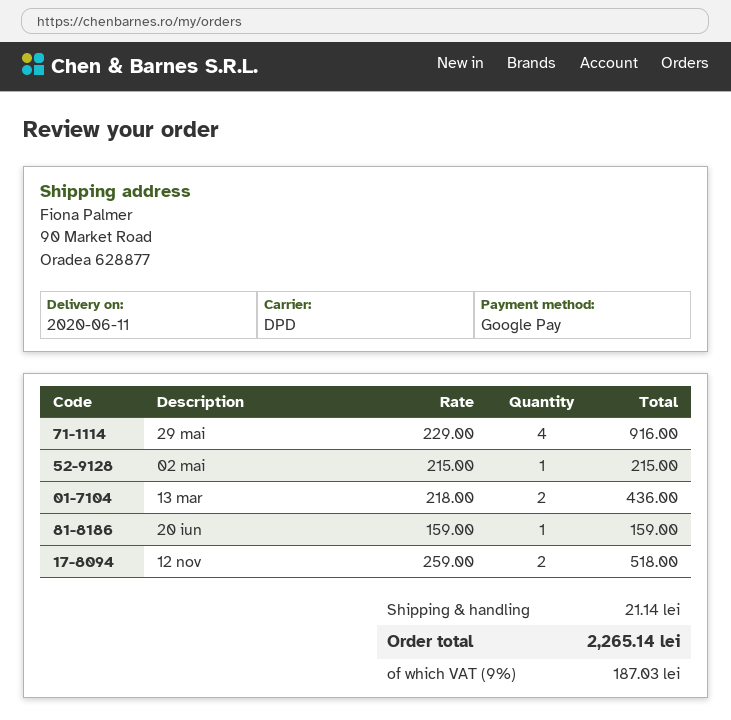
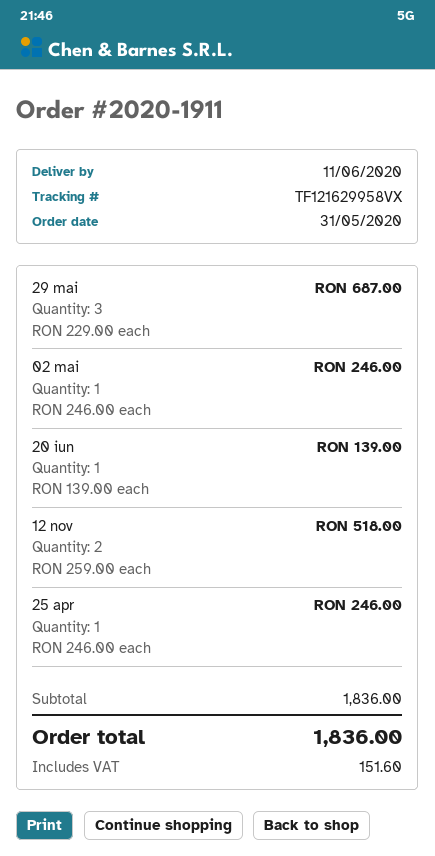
29 mai: 4 x 229.00 = 916.00 -> 3 x 229.00 = 687.00
02 mai: 1 x 215.00 = 215.00 -> 1 x 246.00 = 246.00
13 mar: 2 x 218.00 = 436.00 -> none
20 iun: 1 x 159.00 = 159.00 -> 1 x 139.00 = 139.00
25 apr: none -> 1 x 246.00 = 246.00
shipping: 21.14 -> none
tax: 187.03 -> 151.60
total: 2265.14 -> 1836.00

